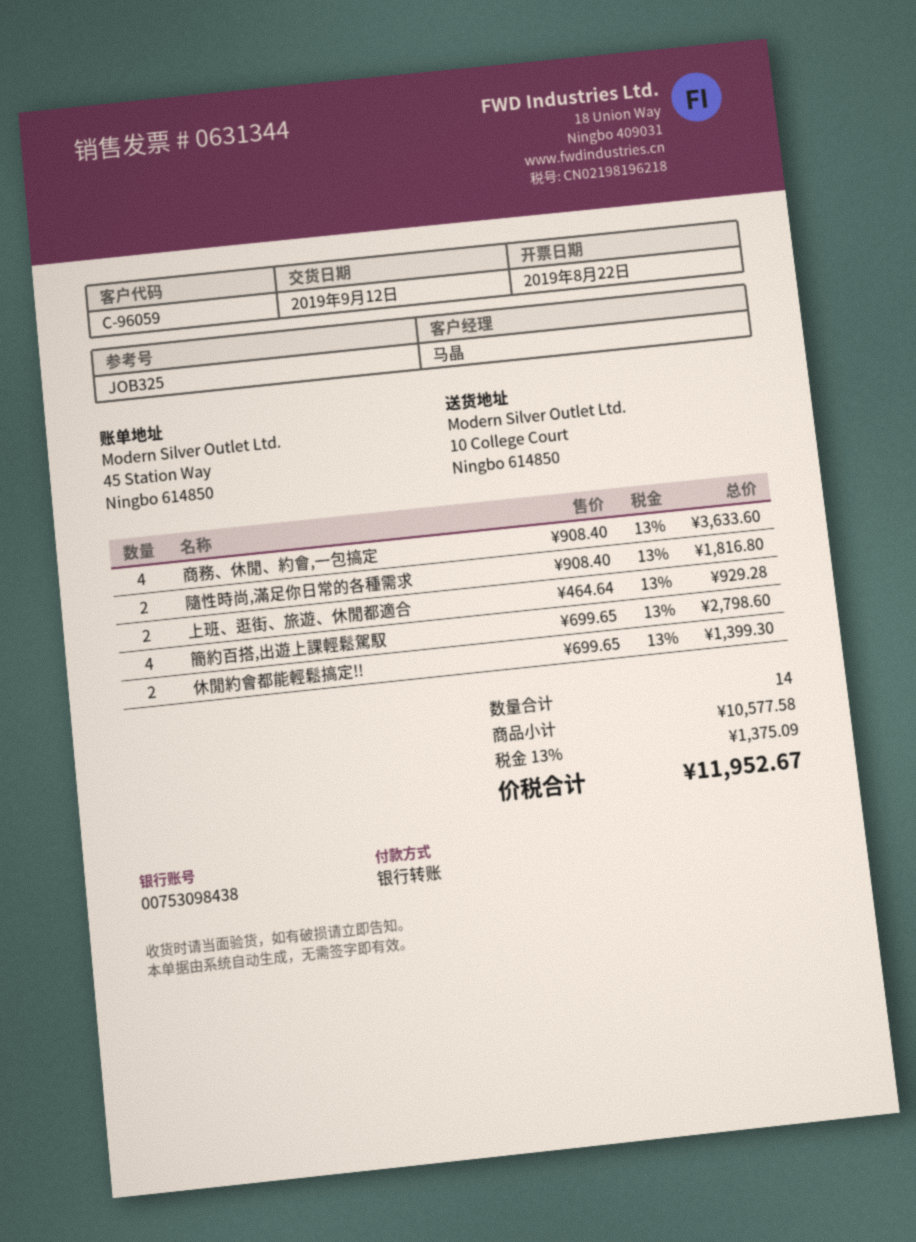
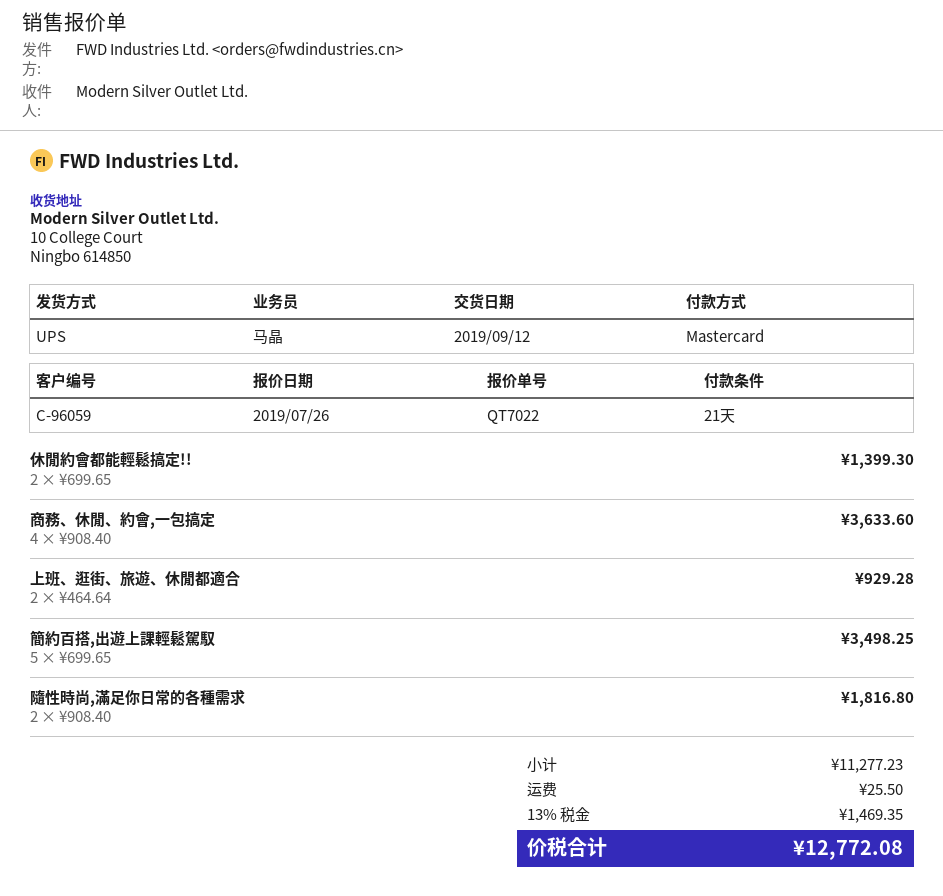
payment method: bank transfer -> Mastercard
簡約百搭,出遊上課輕鬆駕馭: 4 x 699.65 = 2798.60 -> 5 x 699.65 = 3498.25
subtotal: 10577.58 -> 11277.23
shipping: none -> 25.50
tax: 13% = 1375.09 -> 13% = 1469.35
total: 11952.67 -> 12772.08

